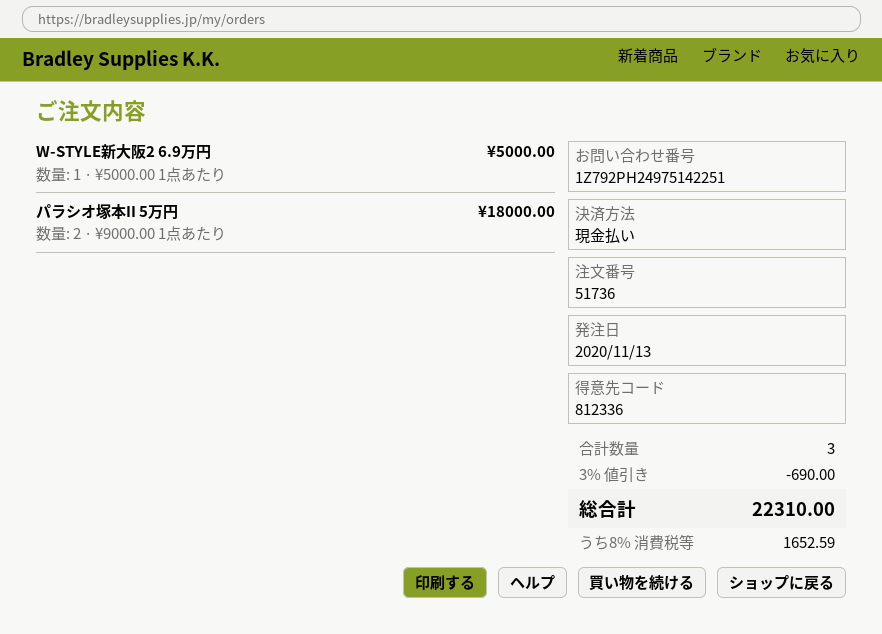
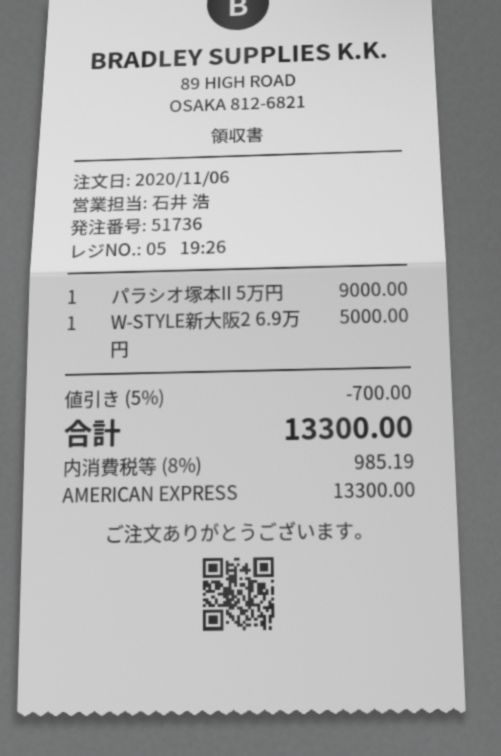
order date: 2020-11-13 -> 2020-11-06
payment method: cash -> American Express
パラシオ塚本II 5万円: 2 x 9000.00 = 18000.00 -> 1 x 9000.00 = 9000.00
discount: 3% = 690.00 -> 5% = 700.00
tax: 8% = 1652.59 -> 8% = 985.19
total: 22310.00 -> 13300.00

